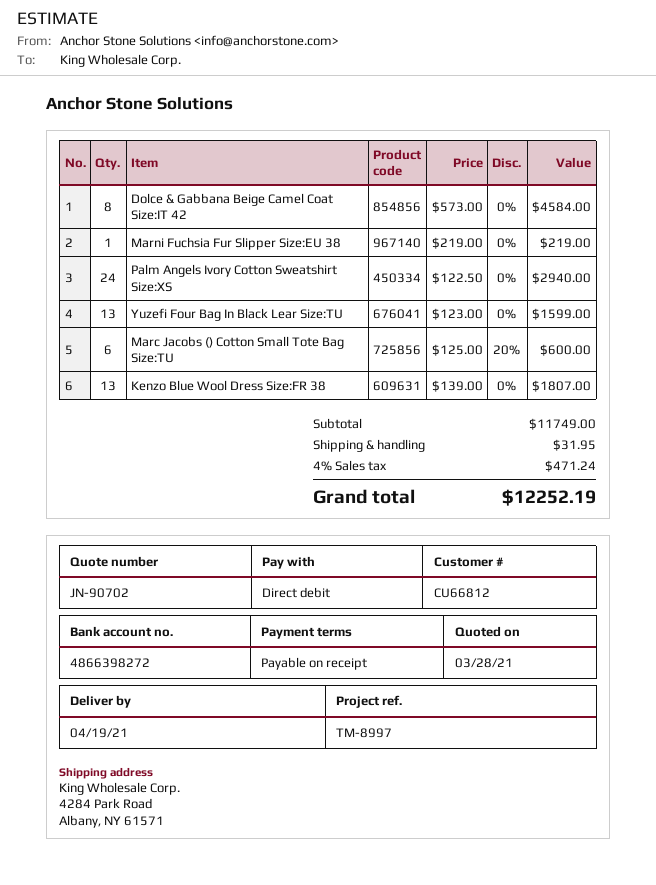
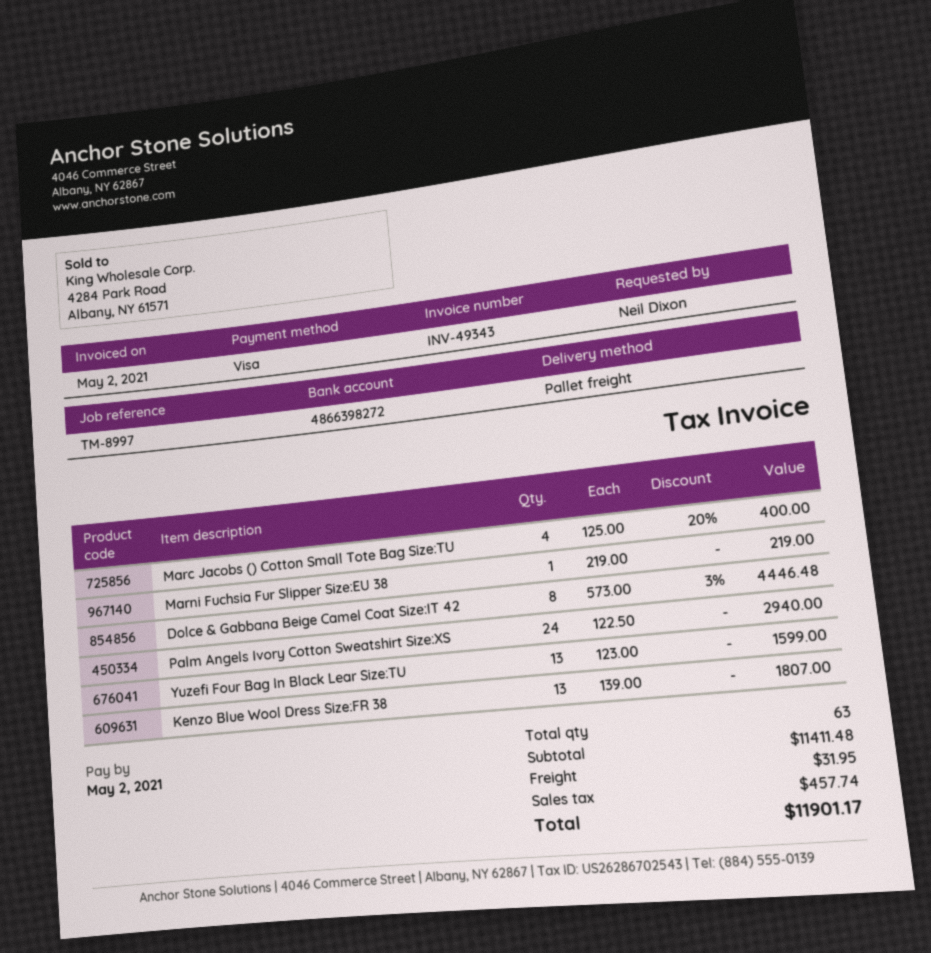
payment method: direct debit -> Visa
Dolce & Gabbana Beige Camel Coat Size:IT 42: 8 x 573.00 = 4584.00 -> 8 x 573.00 - 3% = 4446.48
Marc Jacobs () Cotton Small Tote Bag Size:TU: 6 x 125.00 - 20% = 600.00 -> 4 x 125.00 - 20% = 400.00
subtotal: 11749.00 -> 11411.48
tax: 471.24 -> 457.74
total: 12252.19 -> 11901.17

